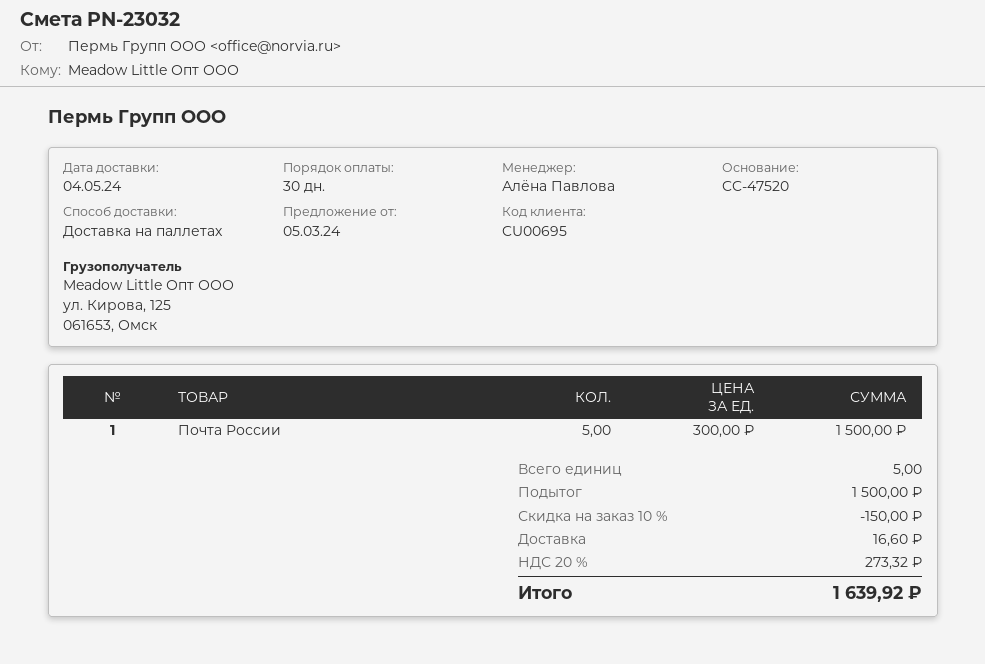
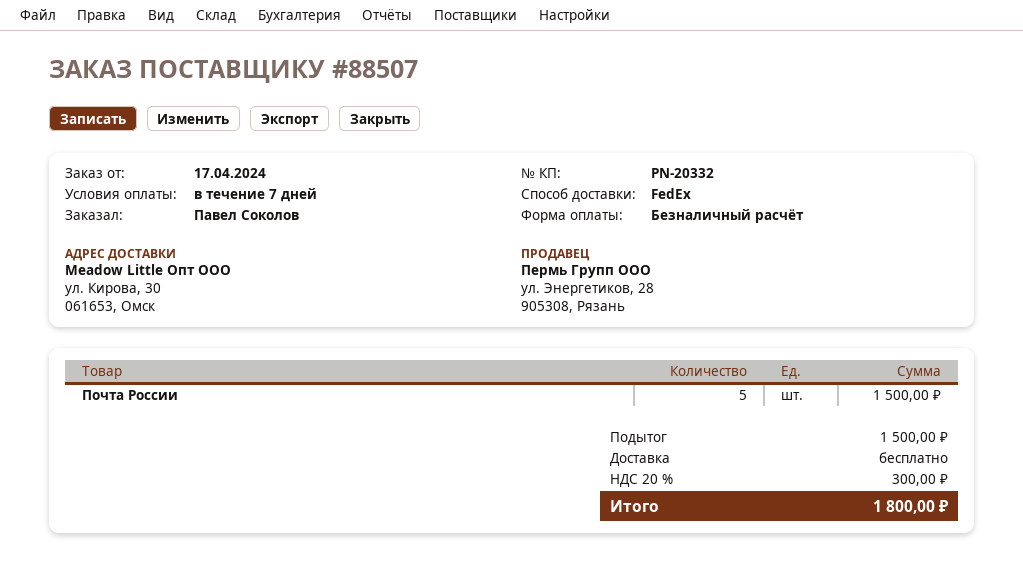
quote number: PN-23032 -> PN-20332
payment terms: 30 days -> 7 days
shipping method: pallet freight -> FedEx
ship to: ул. Кирова, 125, 061653, Омск -> ул. Кирова, 30, 061653, Омск
discount: 10% = 150.00 -> none
shipping: 16.60 -> 0.00
tax: 20% = 273.32 -> 20% = 300.00
total: 1639.92 -> 1800.00

